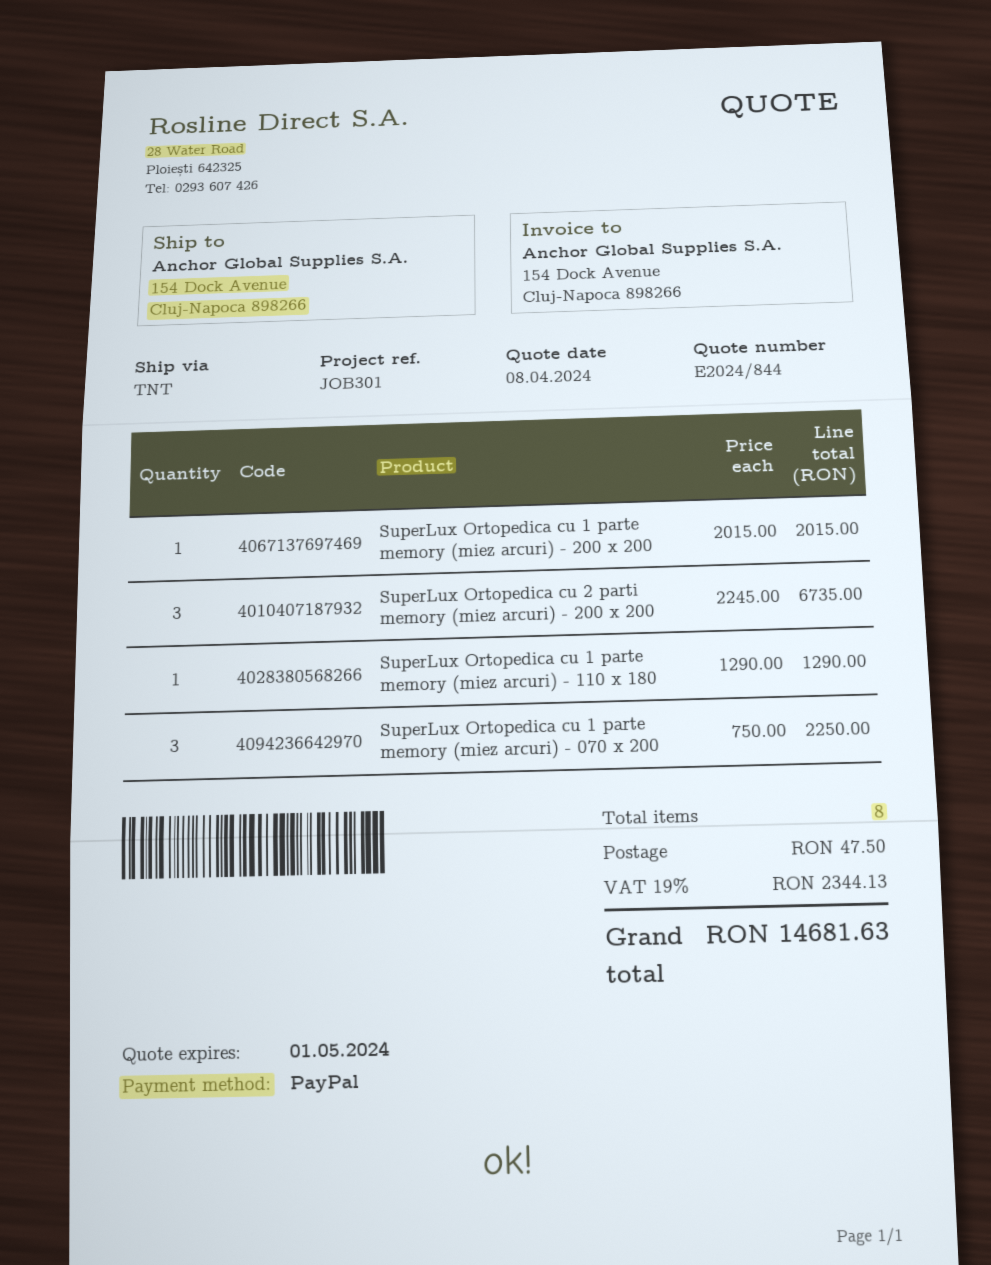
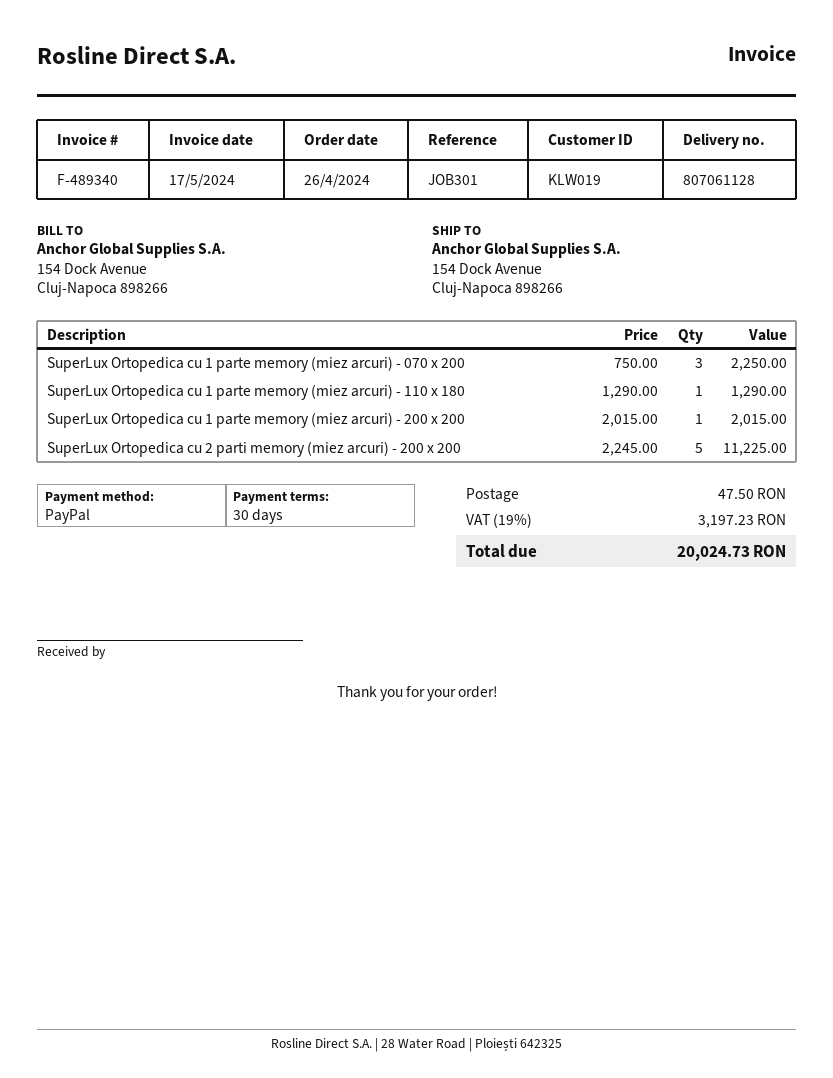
SuperLux Ortopedica cu 2 parti memory (miez arcuri) - 200 x 200: 3 x 2245.00 = 6735.00 -> 5 x 2245.00 = 11225.00
tax: 19% = 2344.13 -> 19% = 3197.23
total: 14681.63 -> 20024.73

